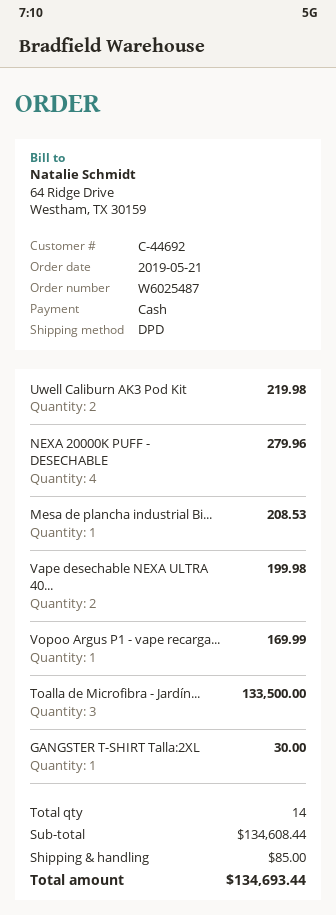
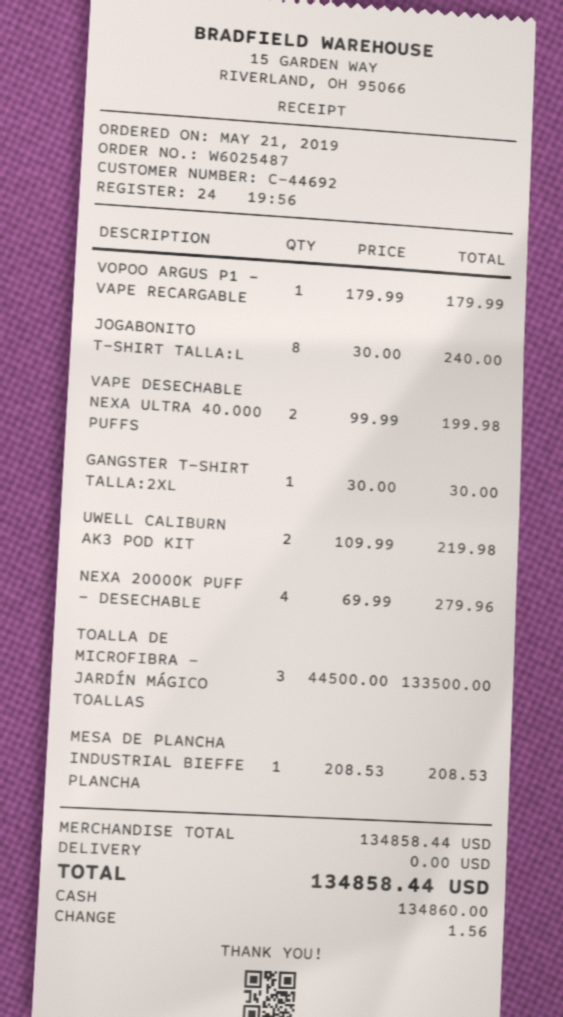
Vopoo Argus P1 - vape recarga...: 1 for 169.99 -> 1 for 179.99
JOGABONITO T-SHIRT TALLA:L: none -> 8 for 240.00
subtotal: 134608.44 -> 134858.44
shipping: 85.00 -> 0.00
total: 134693.44 -> 134858.44

